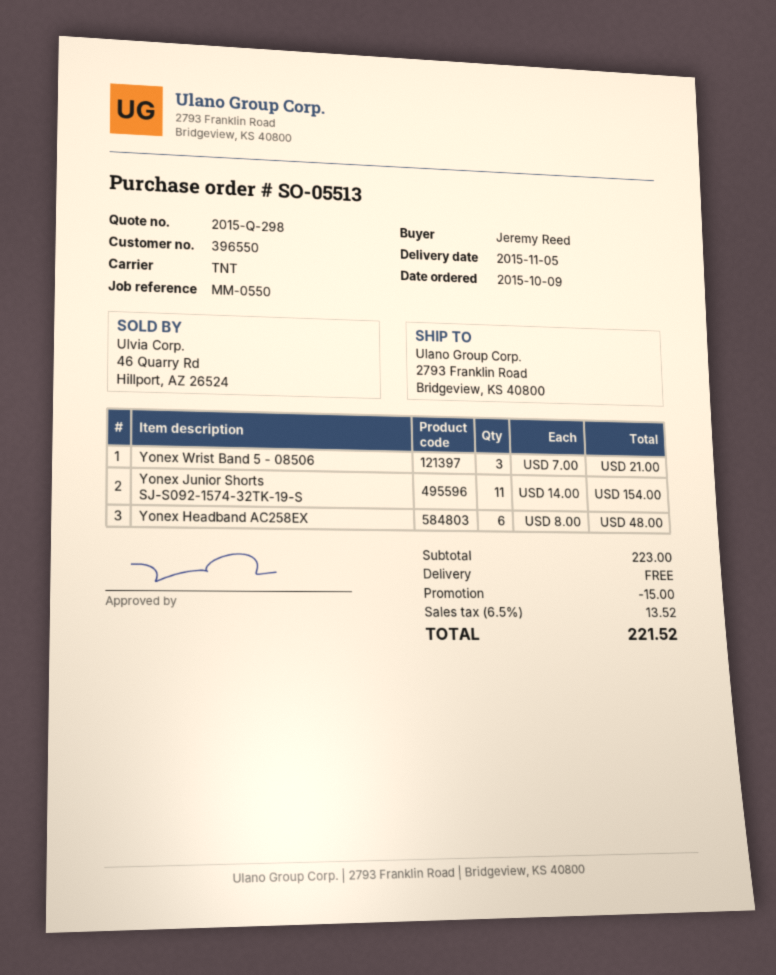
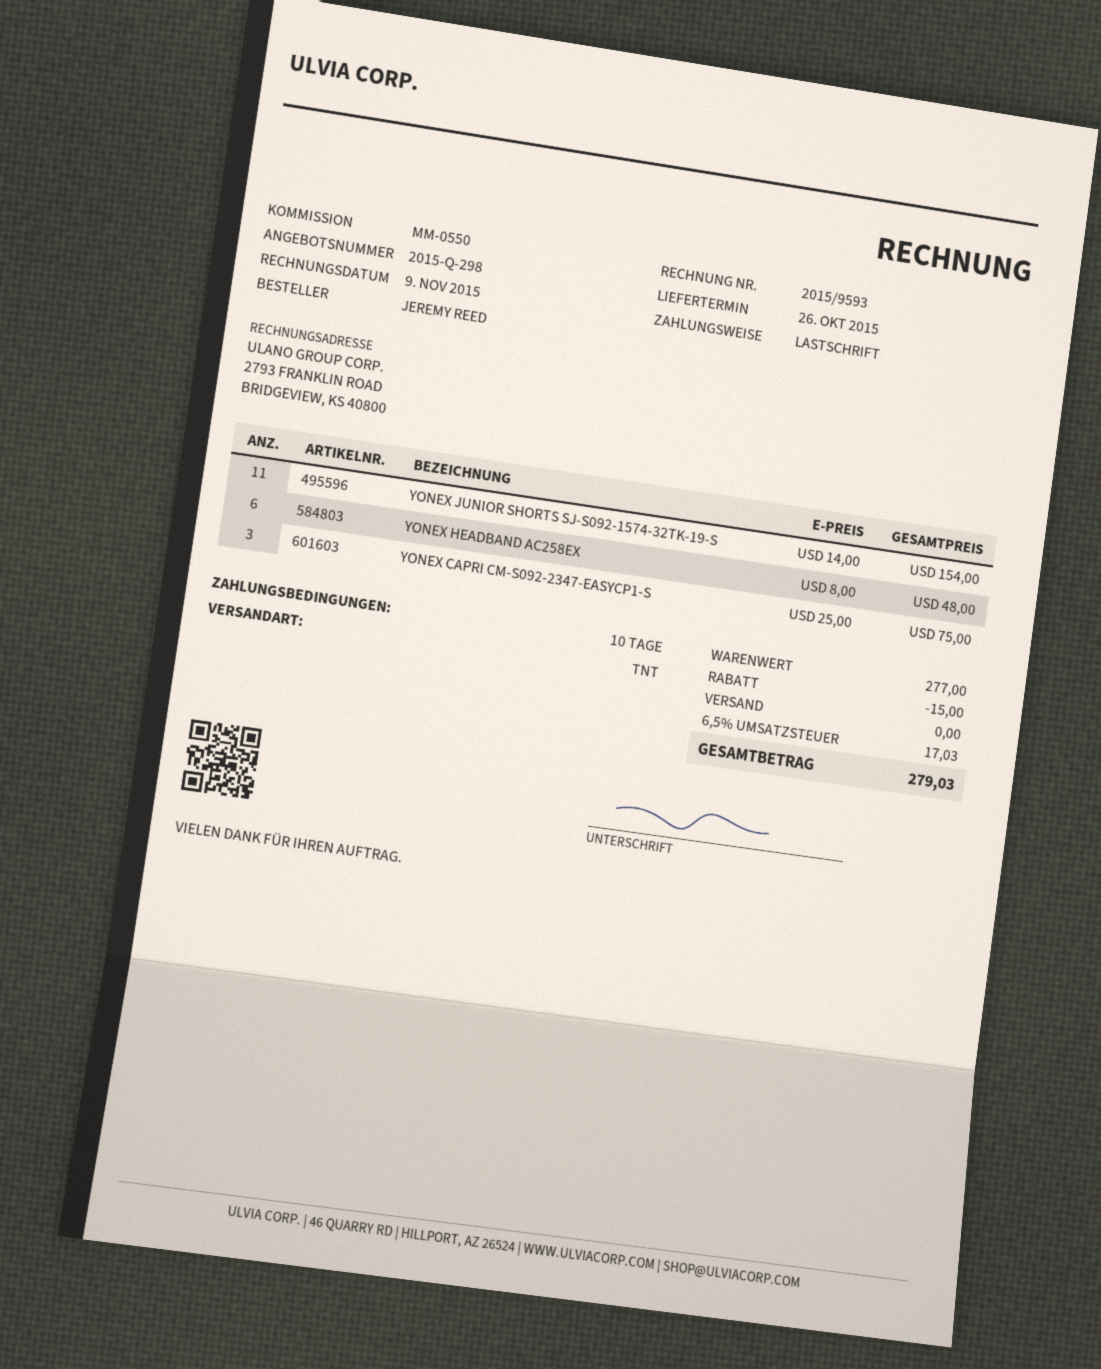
delivery date: 2015-11-05 -> 2015-10-26
Yonex Wrist Band 5 - 08506: 3 x 7.00 = 21.00 -> none
YONEX CAPRI CM-S092-2347-EASYCP1-S: none -> 3 x 25.00 = 75.00
subtotal: 223.00 -> 277.00
tax: 6.5% = 13.52 -> 6.5% = 17.03
total: 221.52 -> 279.03

